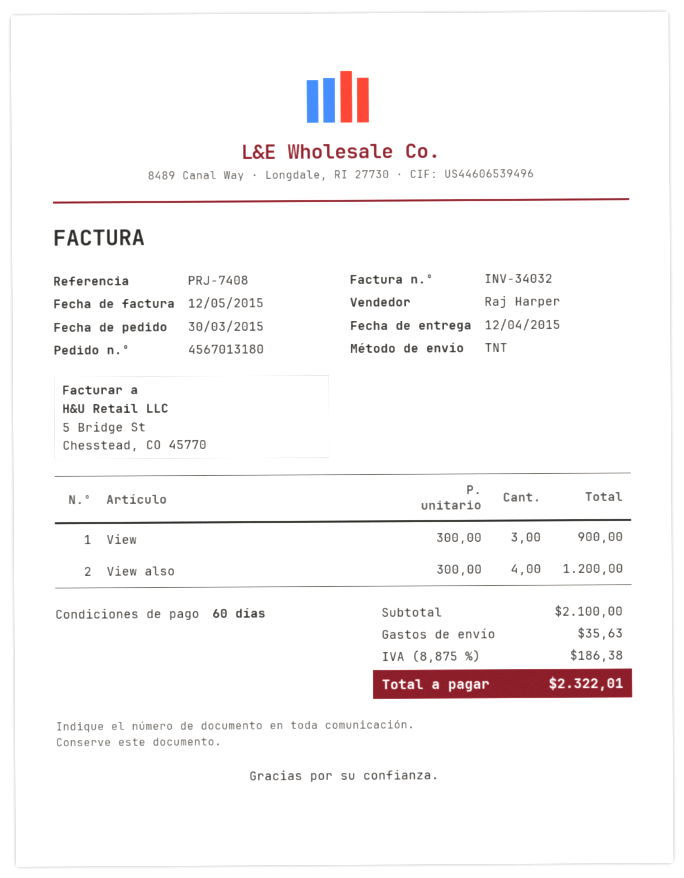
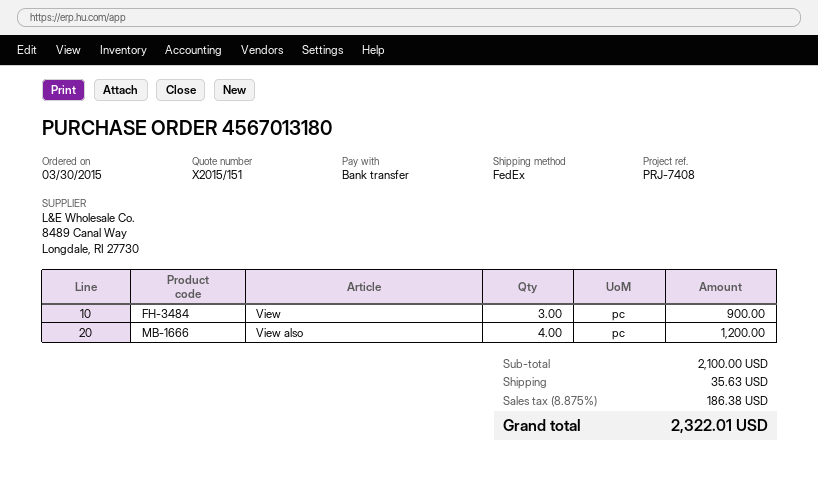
shipping method: TNT -> FedEx

